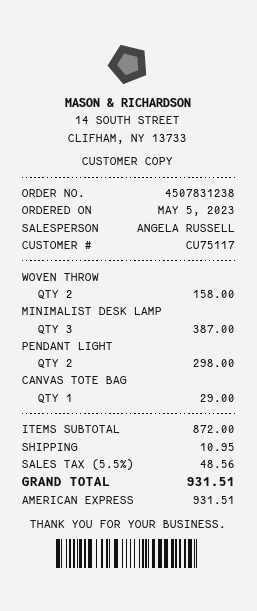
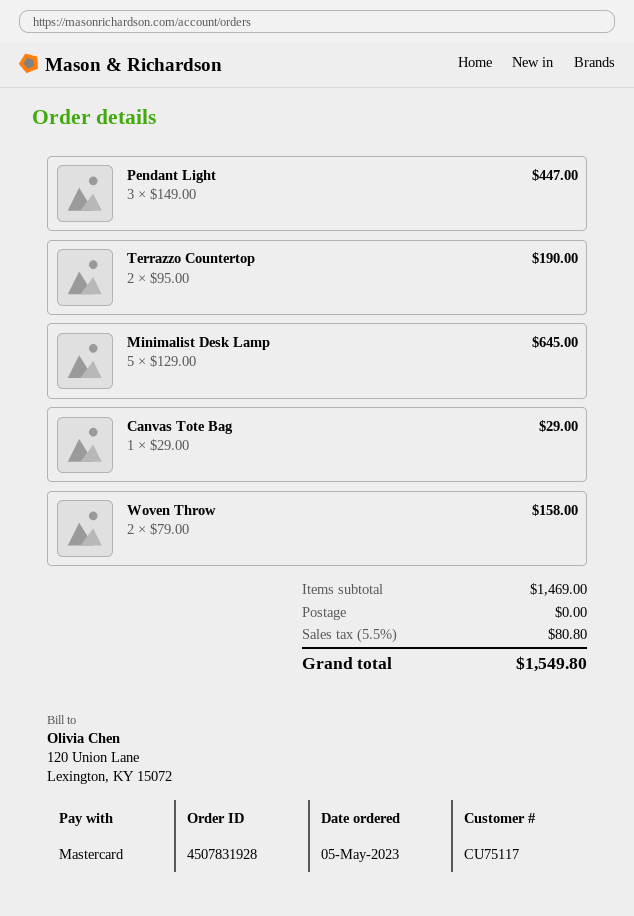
order number: 4507831238 -> 4507831928
payment method: American Express -> Mastercard
MINIMALIST DESK LAMP: 3 for 387.00 -> 5 for 645.00
PENDANT LIGHT: 2 for 298.00 -> 3 for 447.00
Terrazzo Countertop: none -> 2 for 190.00
subtotal: 872.00 -> 1469.00
shipping: 10.95 -> 0.00
tax: 5.5% = 48.56 -> 5.5% = 80.80
total: 931.51 -> 1549.80

